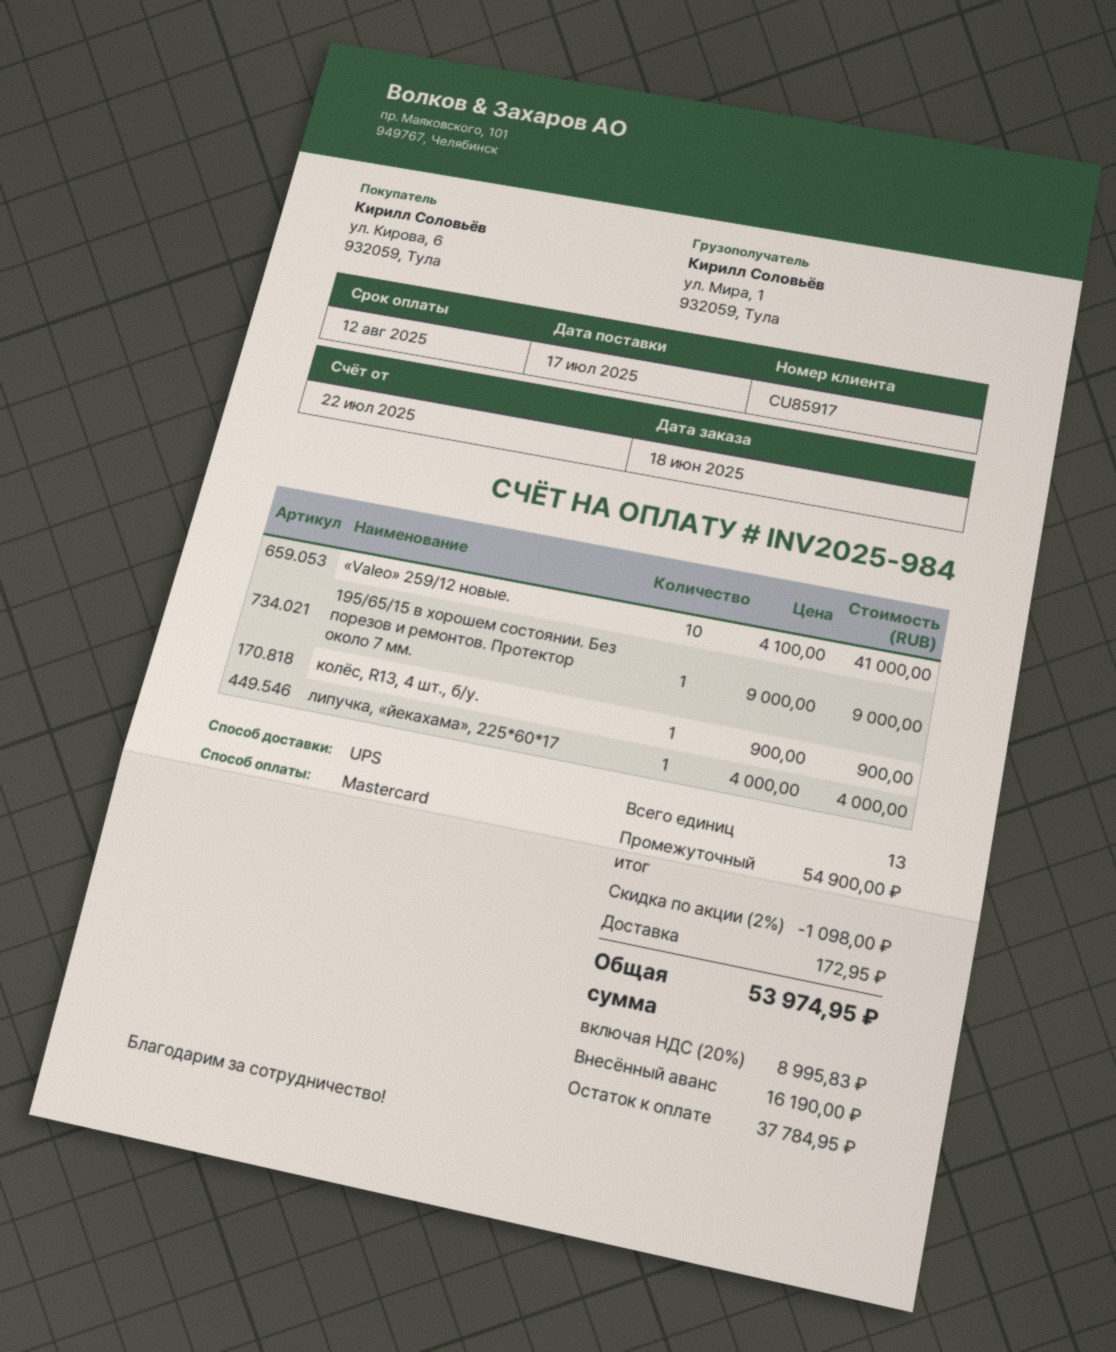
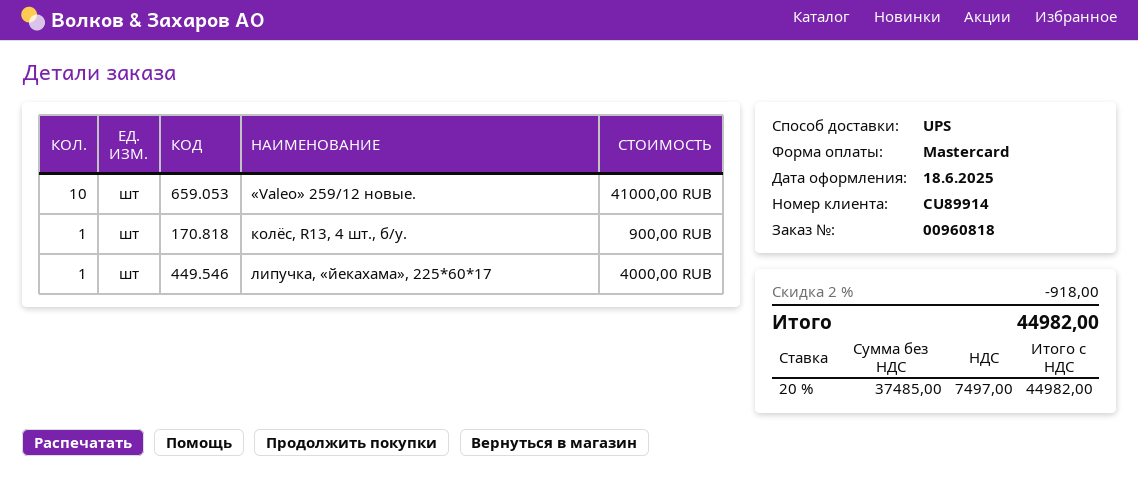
customer number: CU85917 -> CU89914
195/65/15 в хорошем состоянии. Без порезов и ремонтов. Протектор около 7 мм.: 1 for 9000.00 -> none
discount: 2% = 1098.00 -> 2% = 918.00
shipping: 172.95 -> none
tax: 20% = 8995.83 -> 20% = 7497.00
total: 53974.95 -> 44982.00

